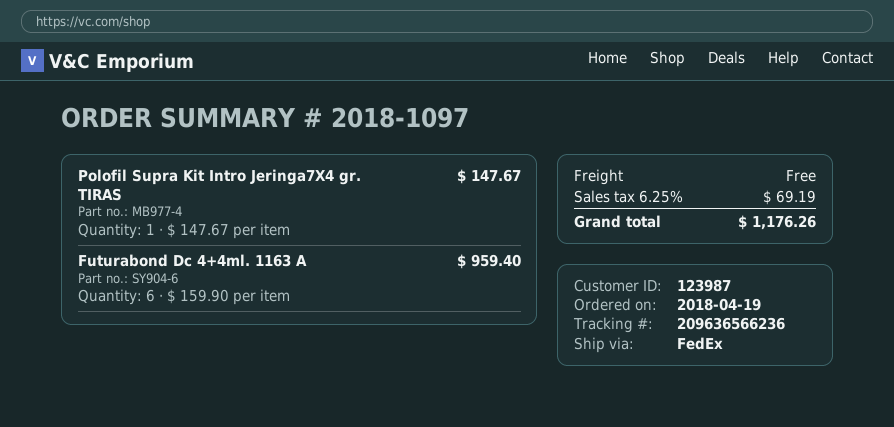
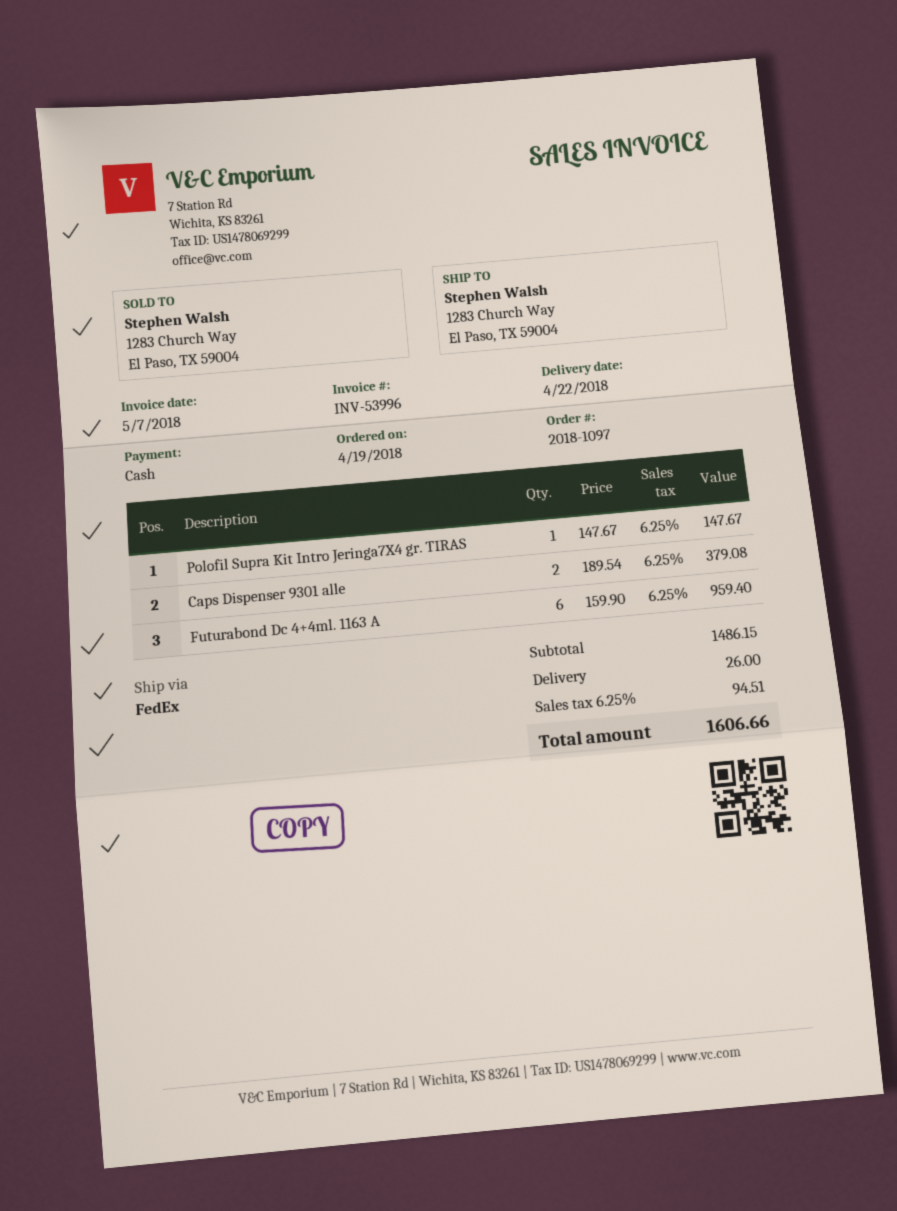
Caps Dispenser 9301 alle: none -> 2 x 189.54 = 379.08
shipping: 0.00 -> 26.00
tax: 6.25% = 69.19 -> 6.25% = 94.51
total: 1176.26 -> 1606.66

